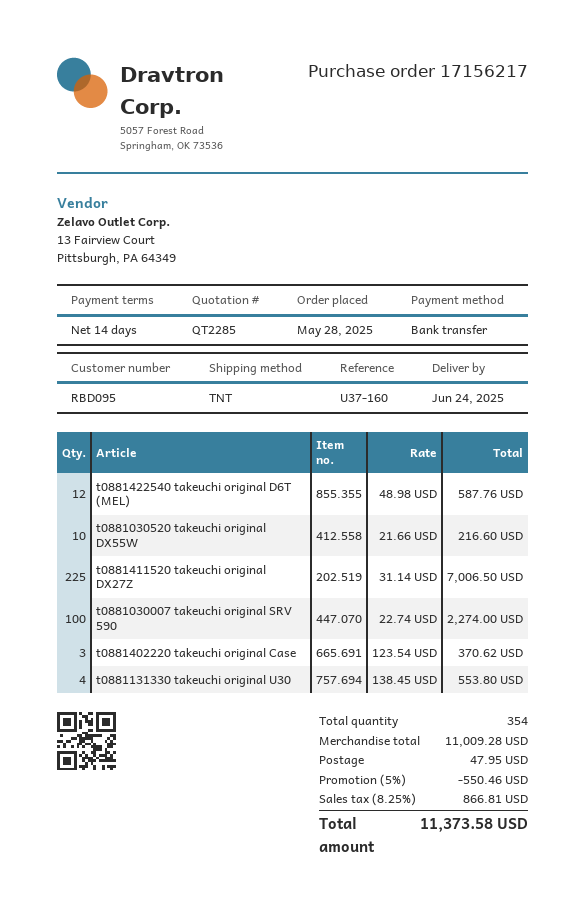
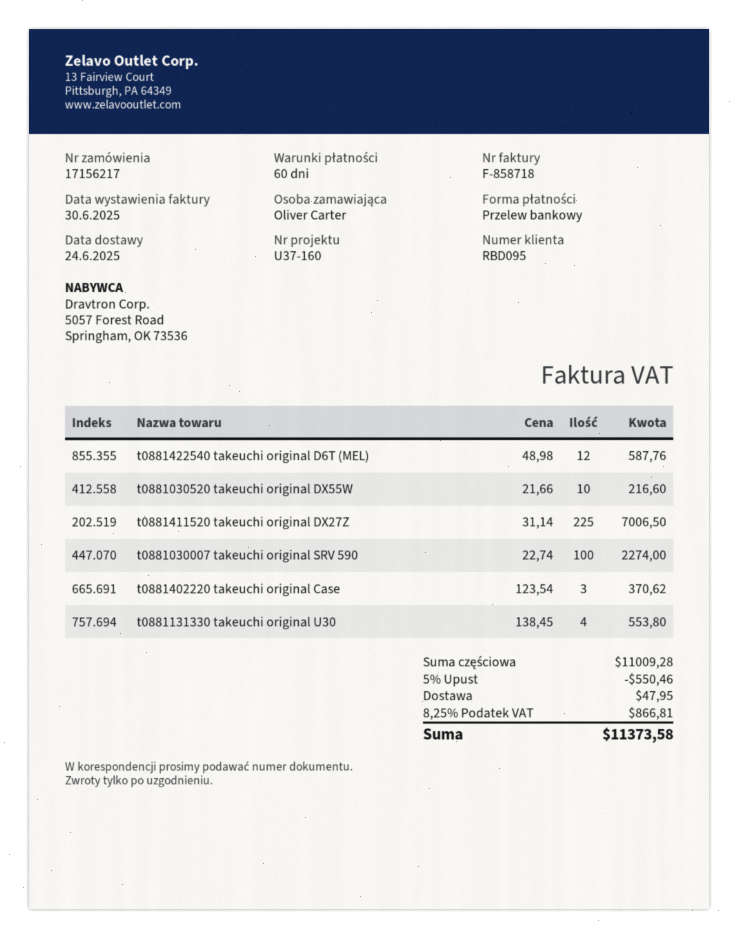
payment terms: 14 days -> 60 days

